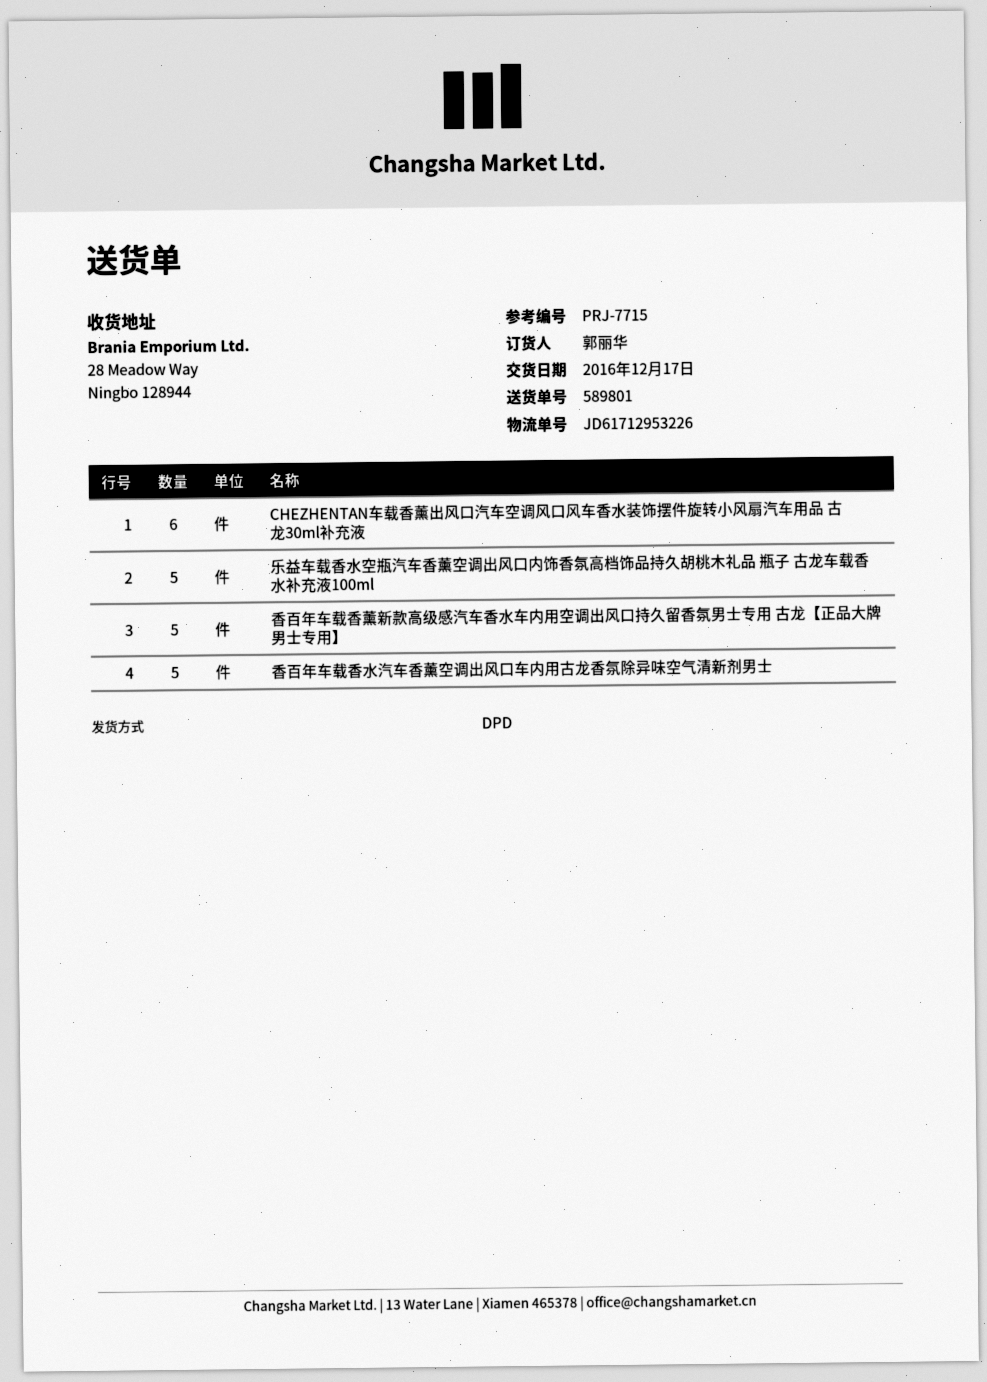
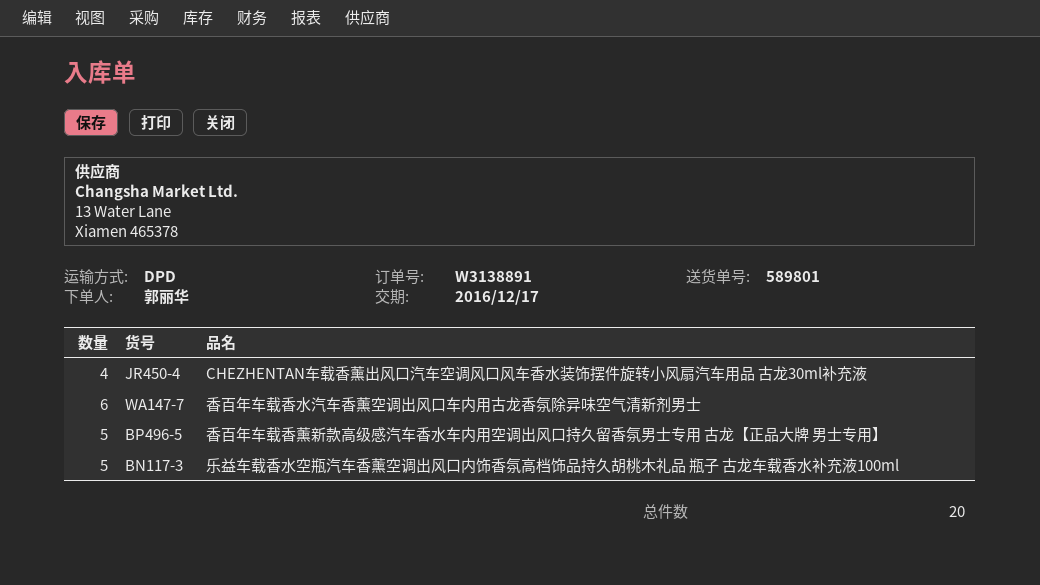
CHEZHENTAN车载香薰出风口汽车空调风口风车香水装饰摆件旋转小风扇汽车用品 古龙30ml补充液: 6 -> 4
香百年车载香水汽车香薰空调出风口车内用古龙香氛除异味空气清新剂男士: 5 -> 6

